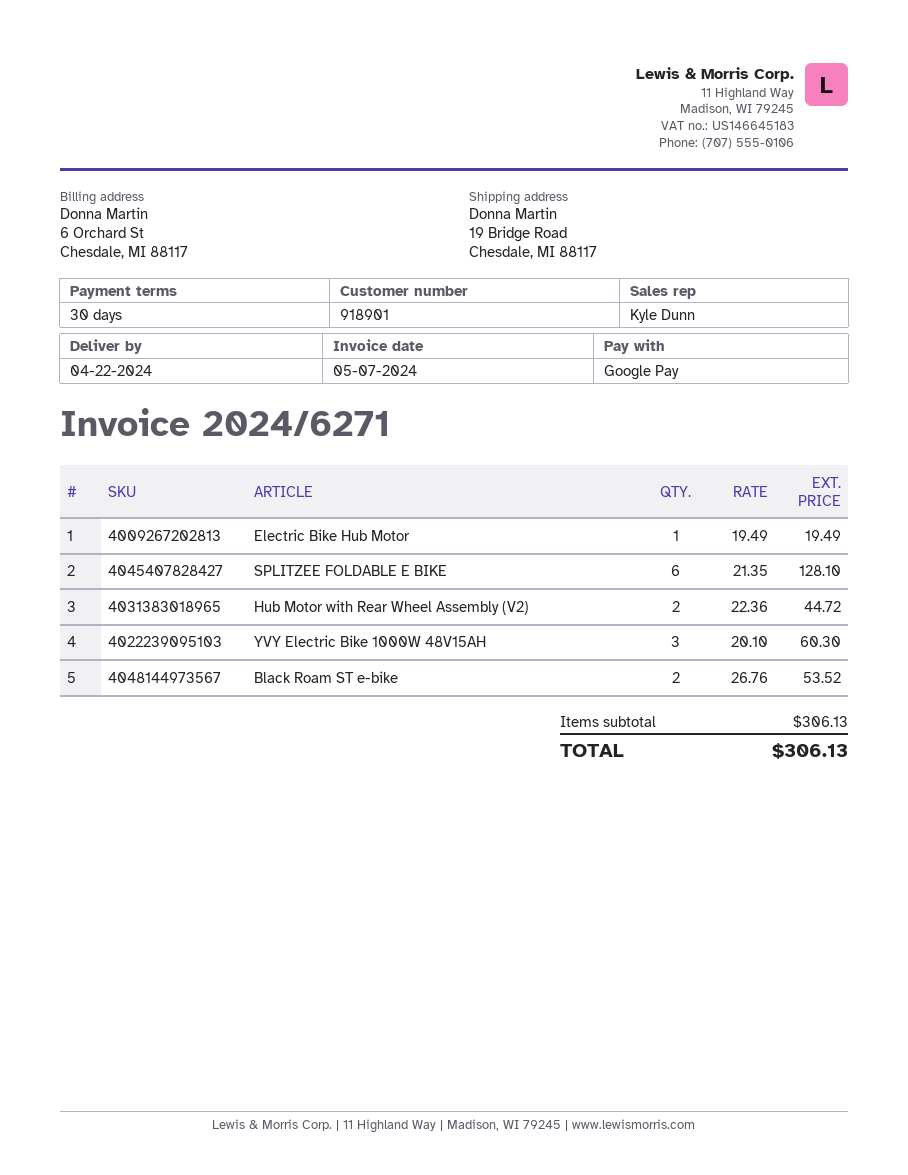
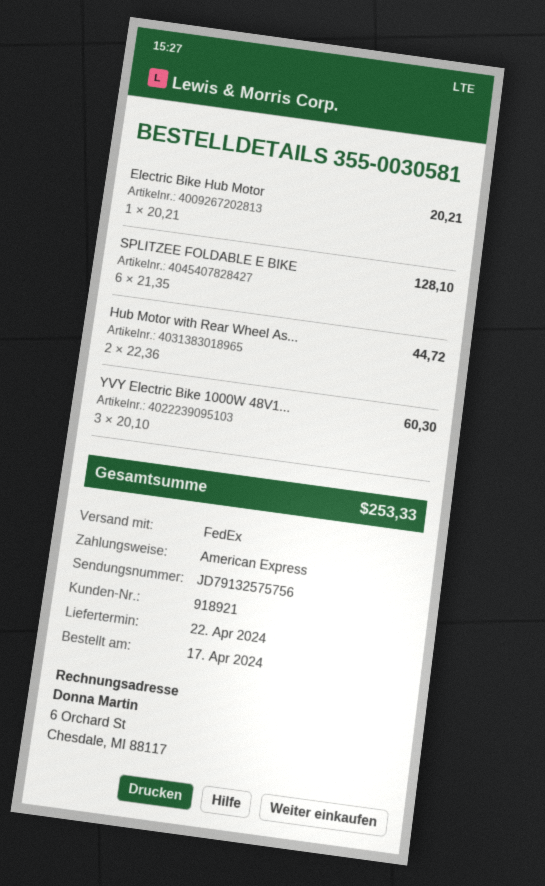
customer number: 918901 -> 918921
payment method: Google Pay -> American Express
Electric Bike Hub Motor: 1 x 19.49 = 19.49 -> 1 x 20.21 = 20.21
Black Roam ST e-bike: 2 x 26.76 = 53.52 -> none
total: 306.13 -> 253.33

